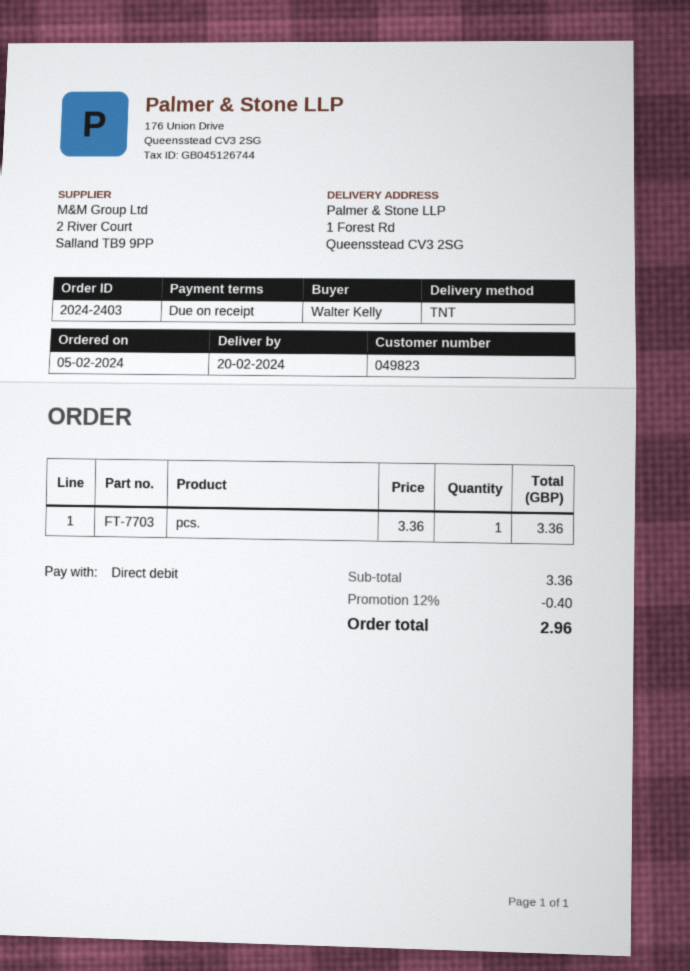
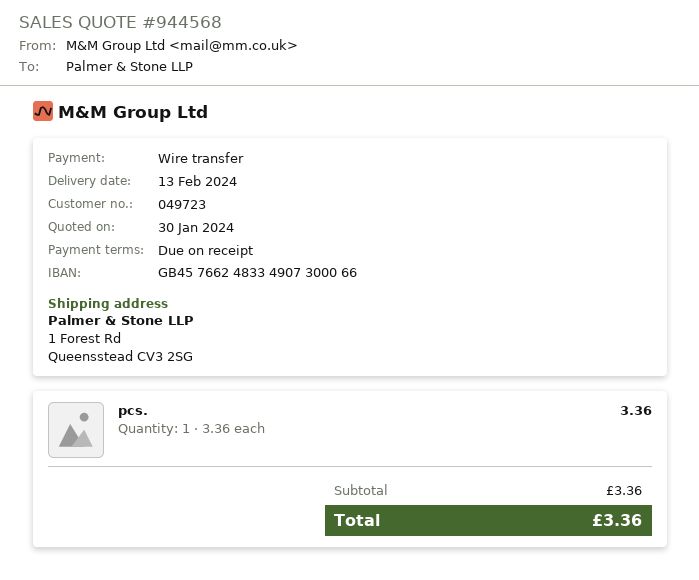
delivery date: 2024-02-20 -> 2024-02-13
customer number: 049823 -> 049723
payment method: direct debit -> bank transfer
discount: 12% = 0.40 -> none
total: 2.96 -> 3.36

